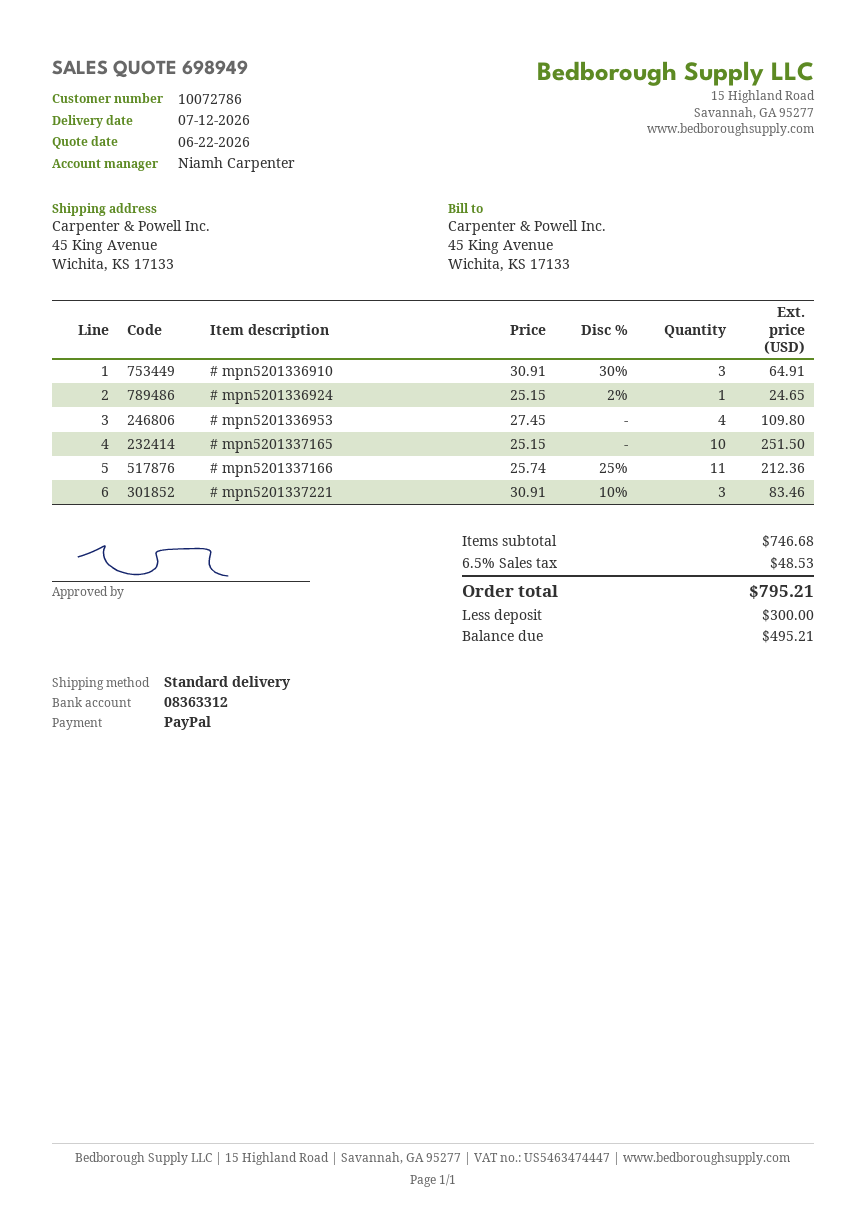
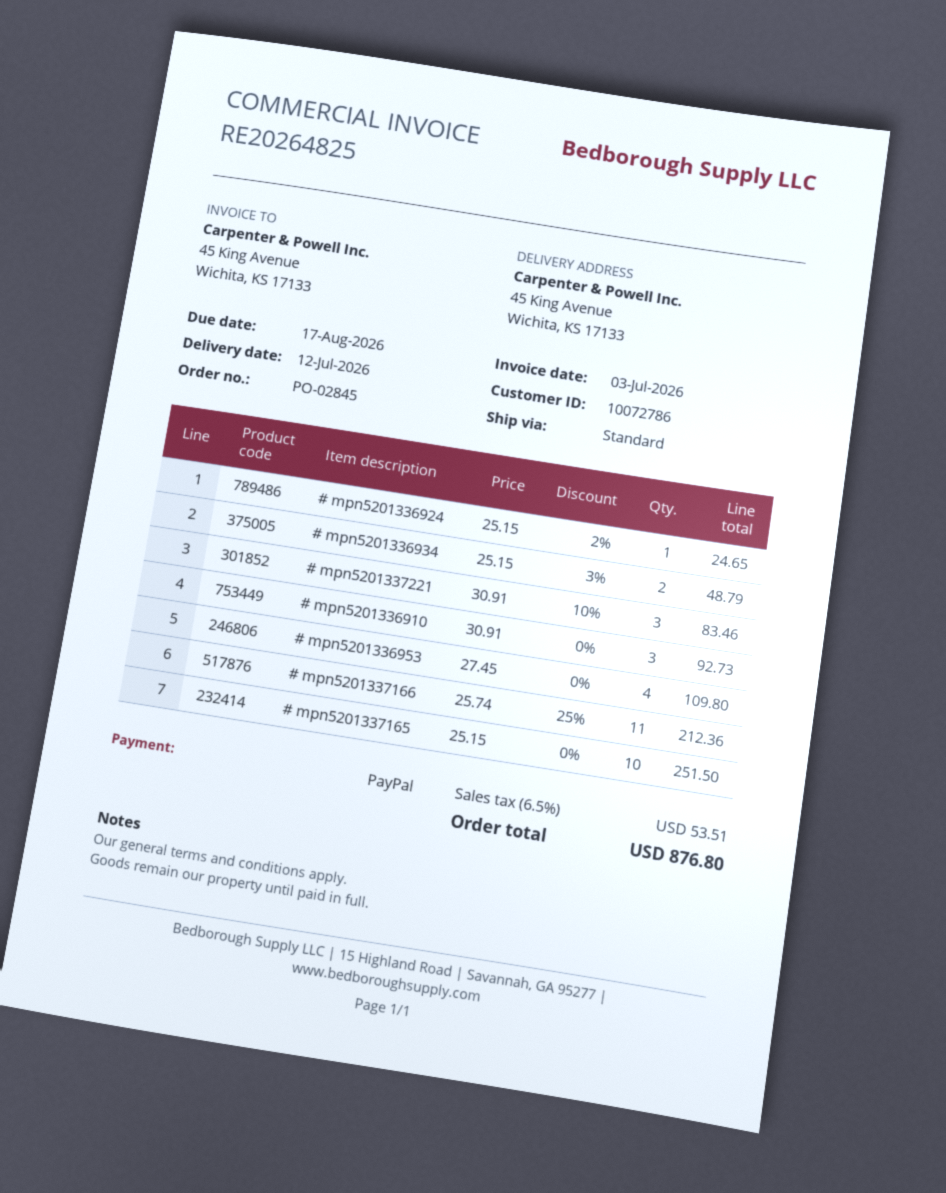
# mpn5201336910: 3 x 30.91 - 30% = 64.91 -> 3 x 30.91 = 92.73
# mpn5201336934: none -> 2 x 25.15 - 3% = 48.79
tax: 6.5% = 48.53 -> 6.5% = 53.51
total: 795.21 -> 876.80

